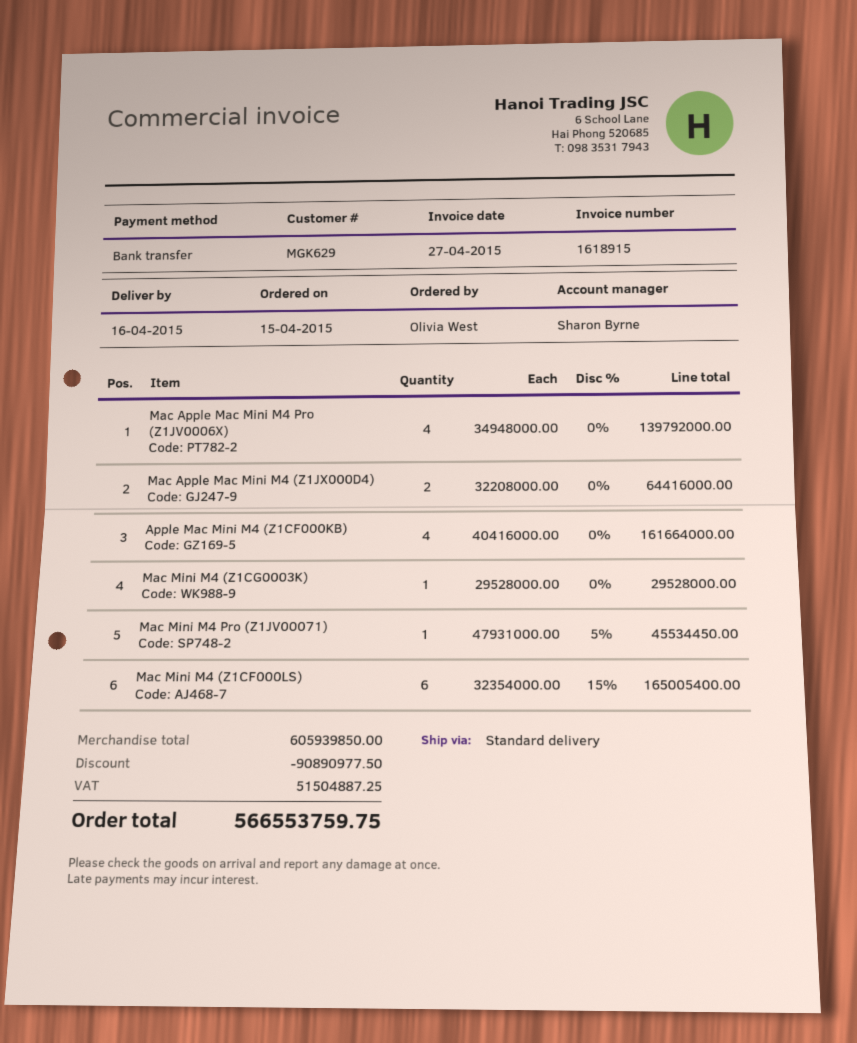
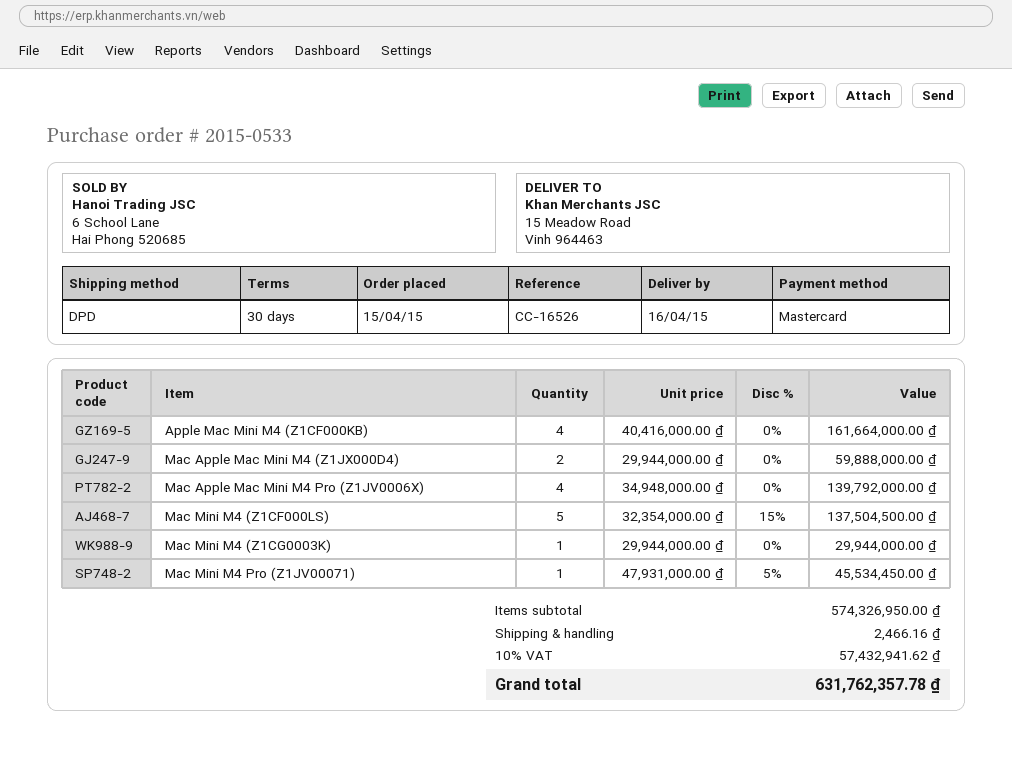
payment method: bank transfer -> Mastercard
shipping method: standard -> DPD
Mac Apple Mac Mini M4 (Z1JX000D4): 2 x 32208000.00 = 64416000.00 -> 2 x 29944000.00 = 59888000.00
Mac Mini M4 (Z1CG0003K): 1 x 29528000.00 = 29528000.00 -> 1 x 29944000.00 = 29944000.00
Mac Mini M4 (Z1CF000LS): 6 x 32354000.00 - 15% = 165005400.00 -> 5 x 32354000.00 - 15% = 137504500.00
subtotal: 605939850.00 -> 574326950.00
discount: 90890977.50 -> none
shipping: none -> 2466.16
tax: 51504887.25 -> 57432941.62
total: 566553759.75 -> 631762357.78

